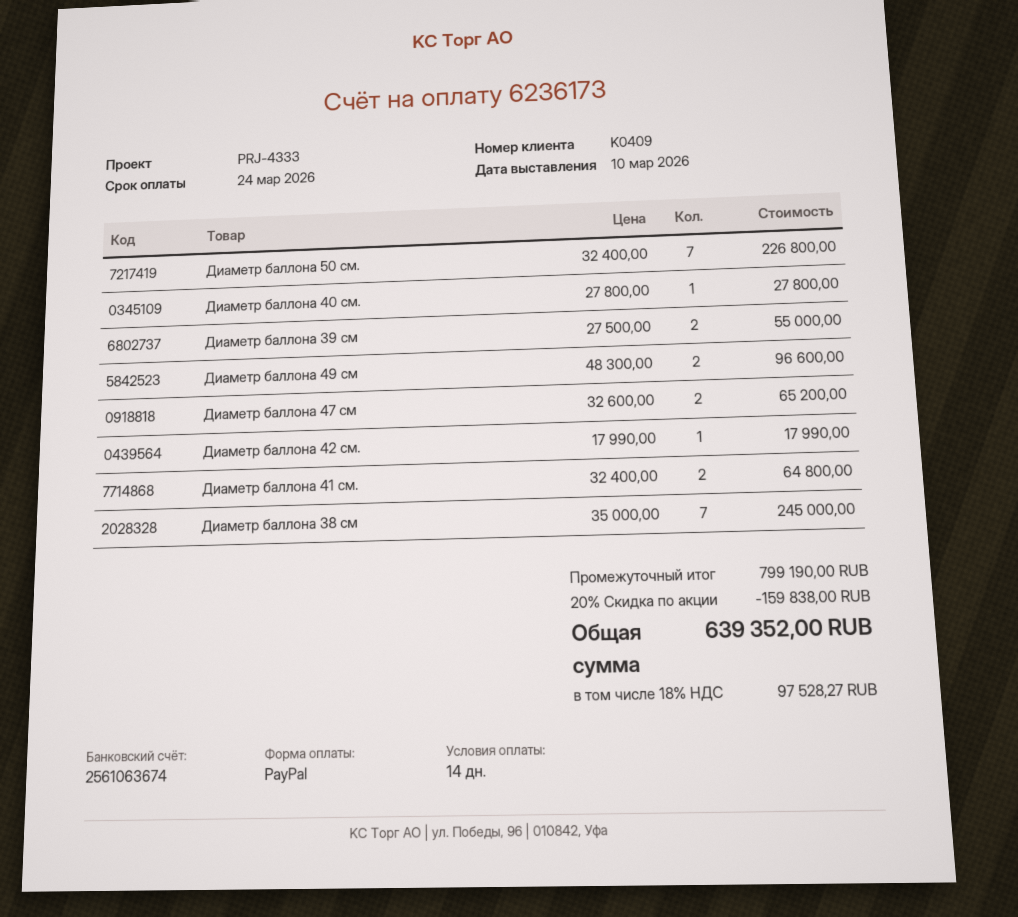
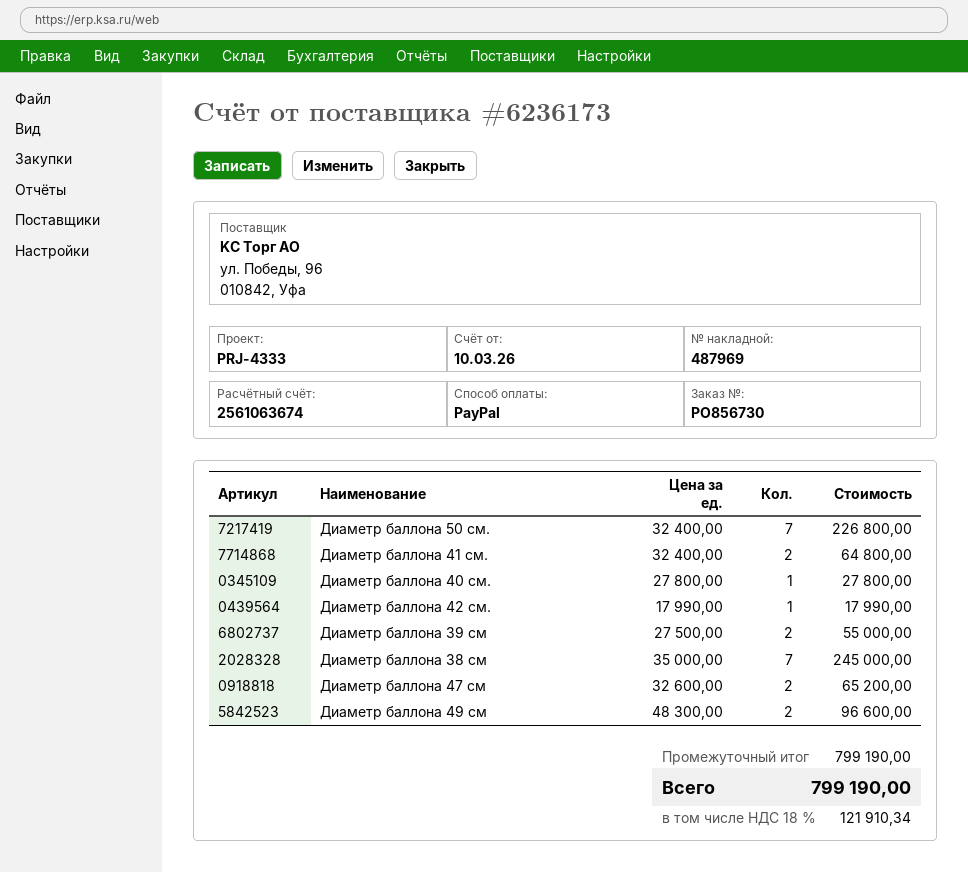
discount: 20% = 159838.00 -> none
tax: 18% = 97528.27 -> 18% = 121910.34
total: 639352.00 -> 799190.00

